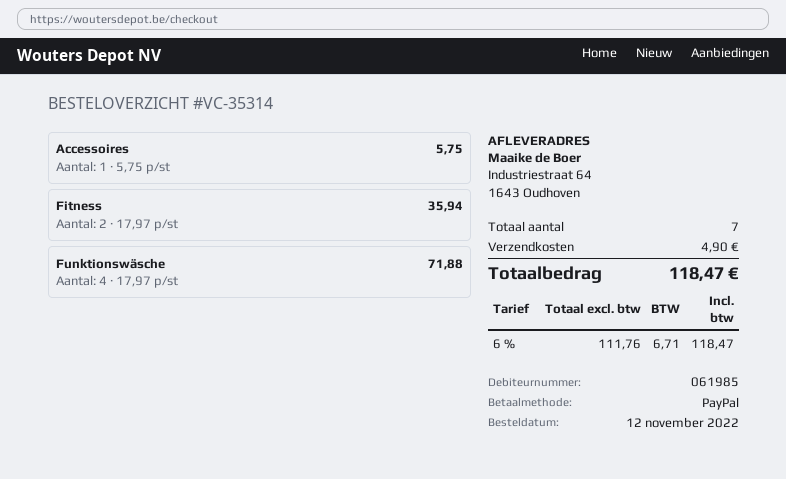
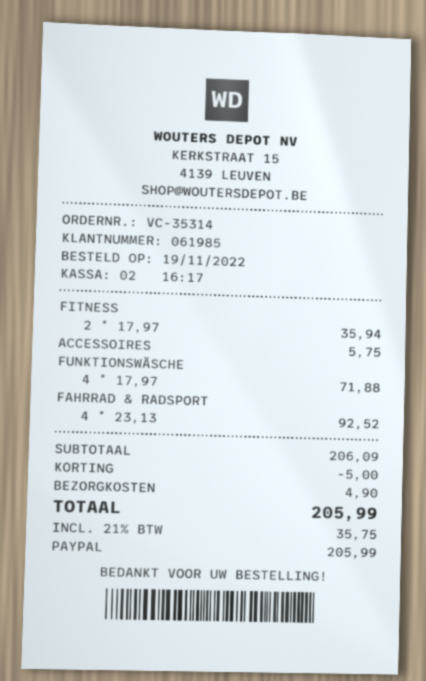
order date: 2022-11-12 -> 2022-11-19
FAHRRAD & RADSPORT: none -> 4 x 23.13 = 92.52
discount: none -> 5.00
tax: 6% = 6.71 -> 21% = 35.75
total: 118.47 -> 205.99

